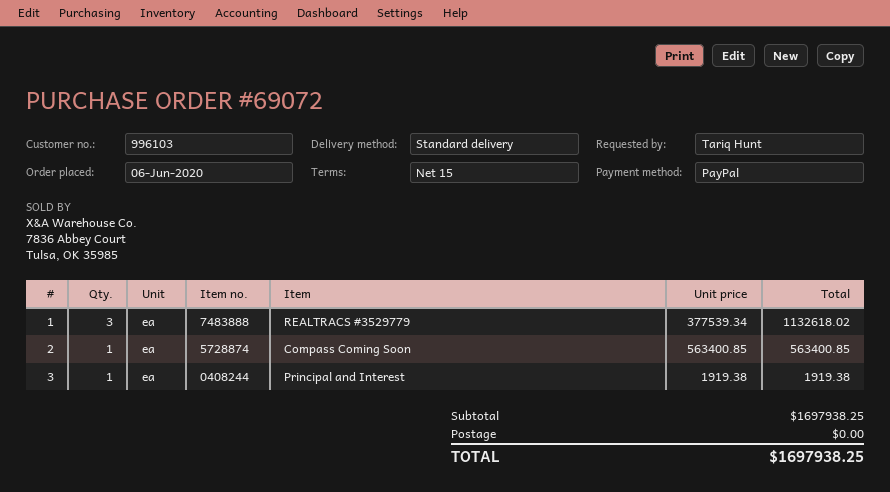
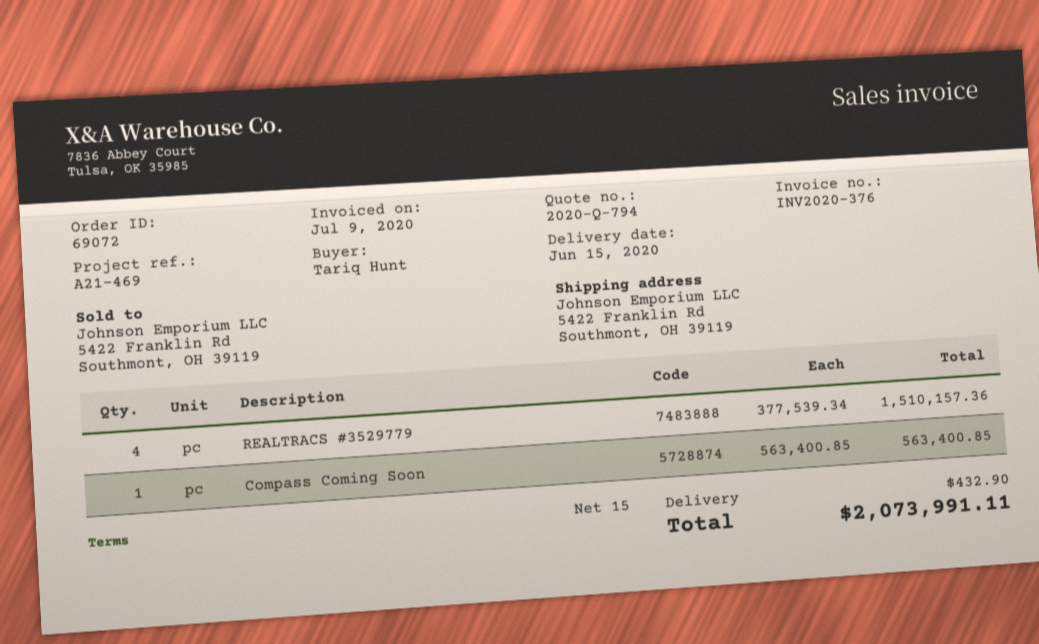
REALTRACS #3529779: 3 x 377539.34 = 1132618.02 -> 4 x 377539.34 = 1510157.36
Principal and Interest: 1 x 1919.38 = 1919.38 -> none
shipping: 0.00 -> 432.90
total: 1697938.25 -> 2073991.11

